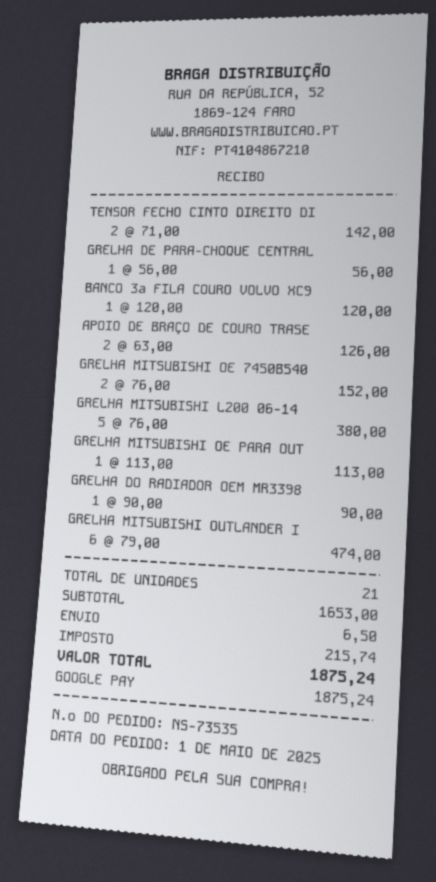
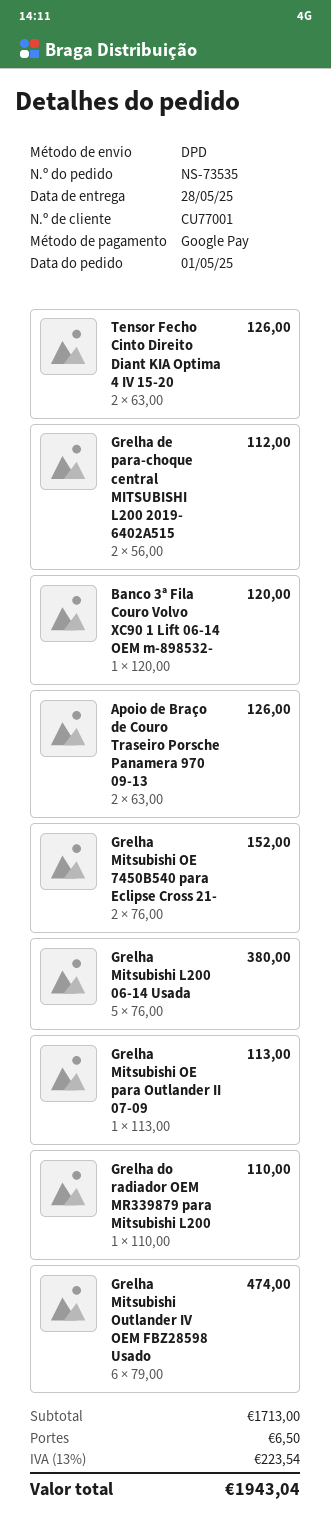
TENSOR FECHO CINTO DIREITO DI: 2 x 71.00 = 142.00 -> 2 x 63.00 = 126.00
GRELHA DE PARA-CHOQUE CENTRAL: 1 x 56.00 = 56.00 -> 2 x 56.00 = 112.00
GRELHA DO RADIADOR OEM MR3398: 1 x 90.00 = 90.00 -> 1 x 110.00 = 110.00
subtotal: 1653.00 -> 1713.00
tax: 215.74 -> 223.54
total: 1875.24 -> 1943.04

